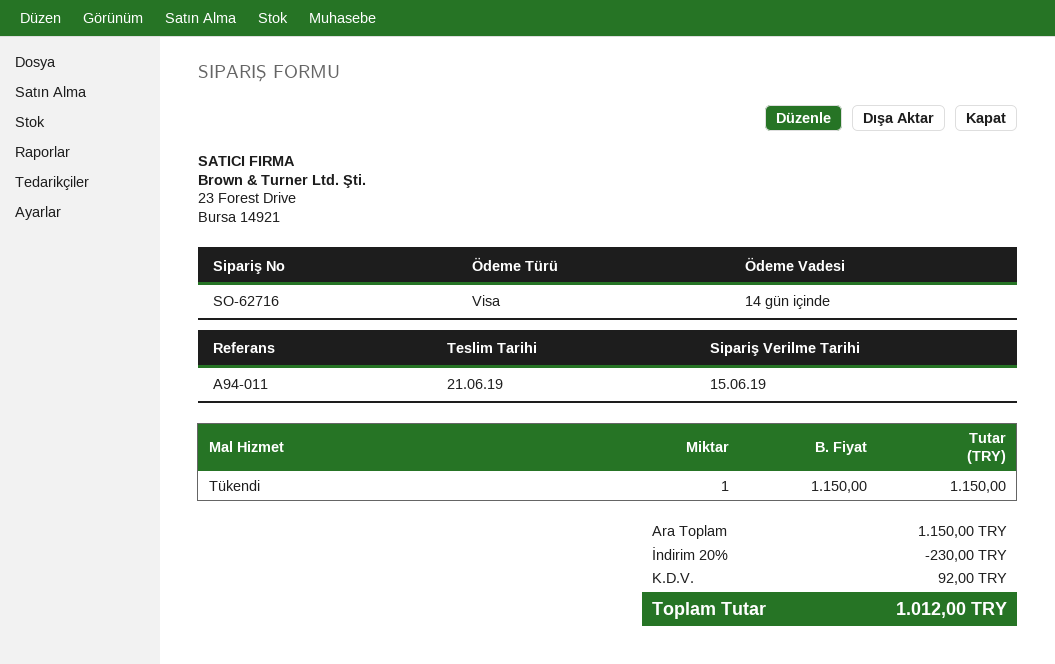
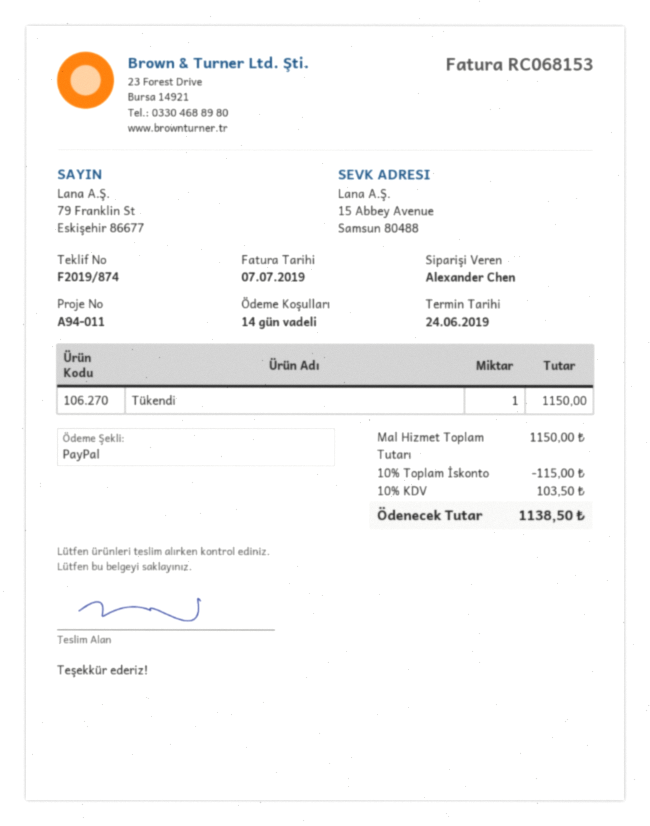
delivery date: 2019-06-21 -> 2019-06-24
payment method: Visa -> PayPal
discount: 20% = 230.00 -> 10% = 115.00
tax: 92.00 -> 103.50
total: 1012.00 -> 1138.50

